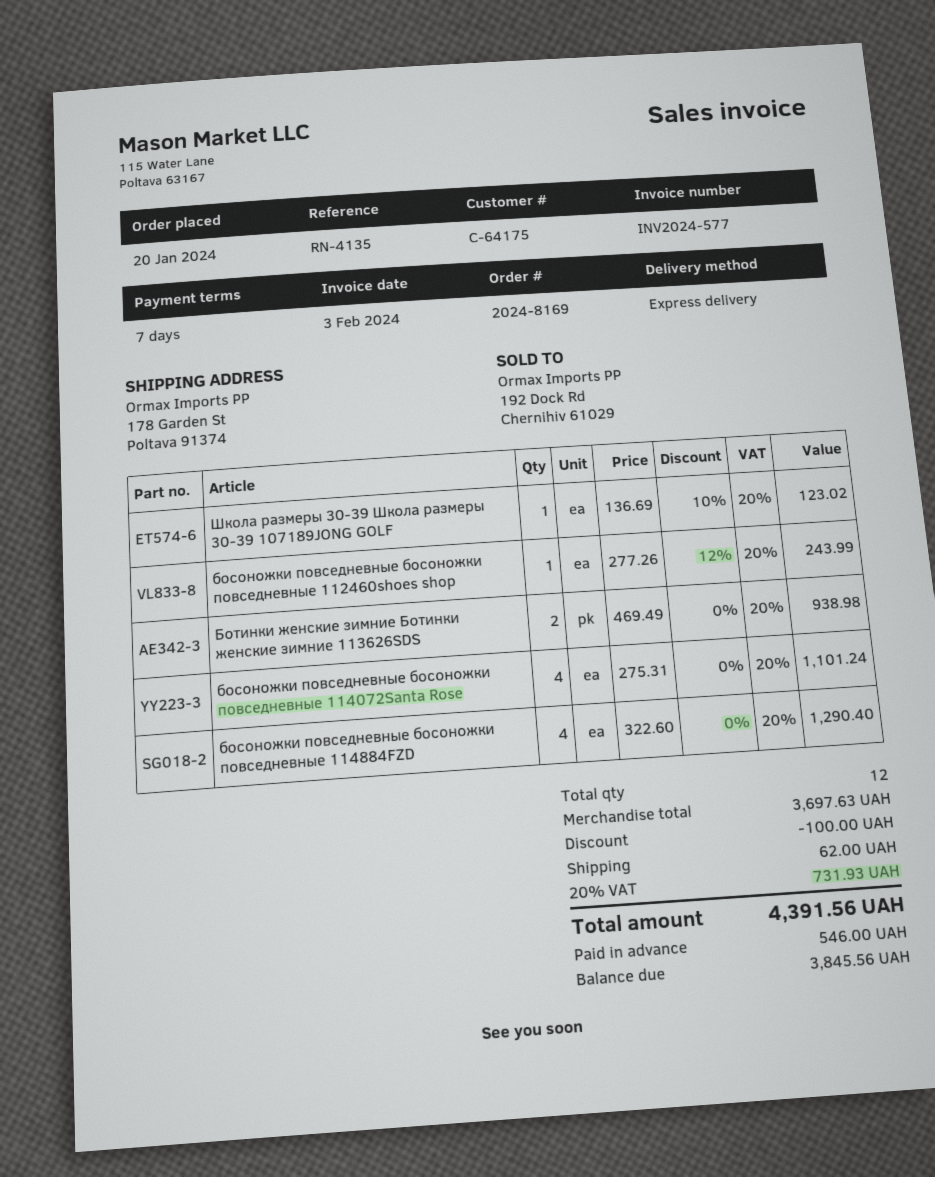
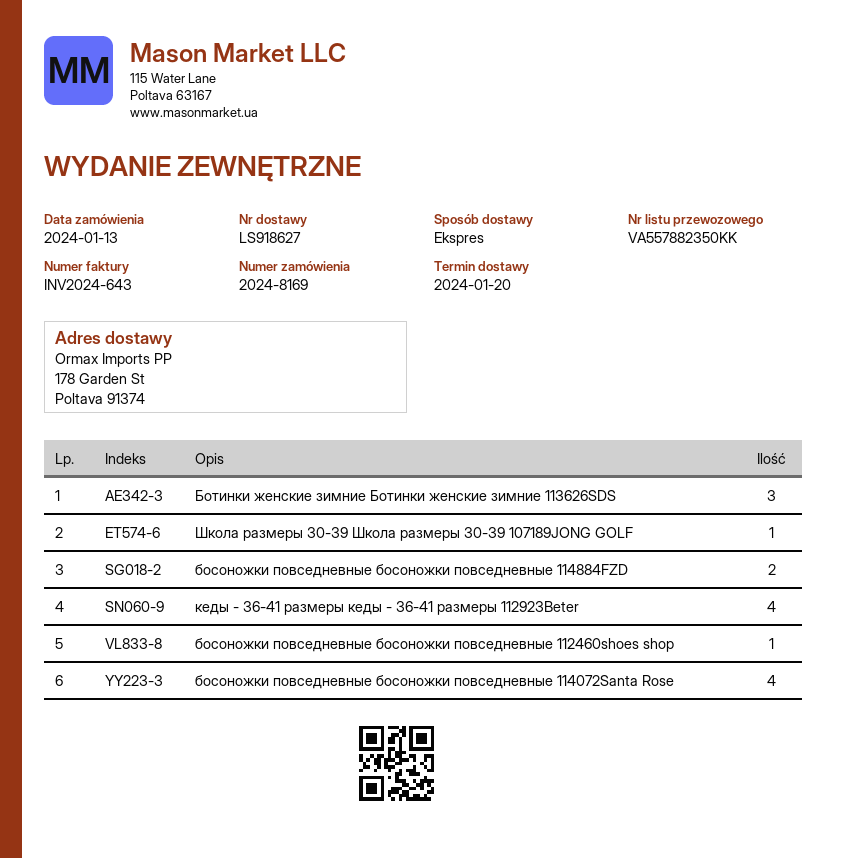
order date: 2024-01-20 -> 2024-01-13
invoice number: INV2024-577 -> INV2024-643
Ботинки женские зимние Ботинки женские зимние 113626SDS: 2 -> 3
босоножки повседневные босоножки повседневные 114884FZD: 4 -> 2
кеды - 36-41 размеры кеды - 36-41 размеры 112923Beter: none -> 4

